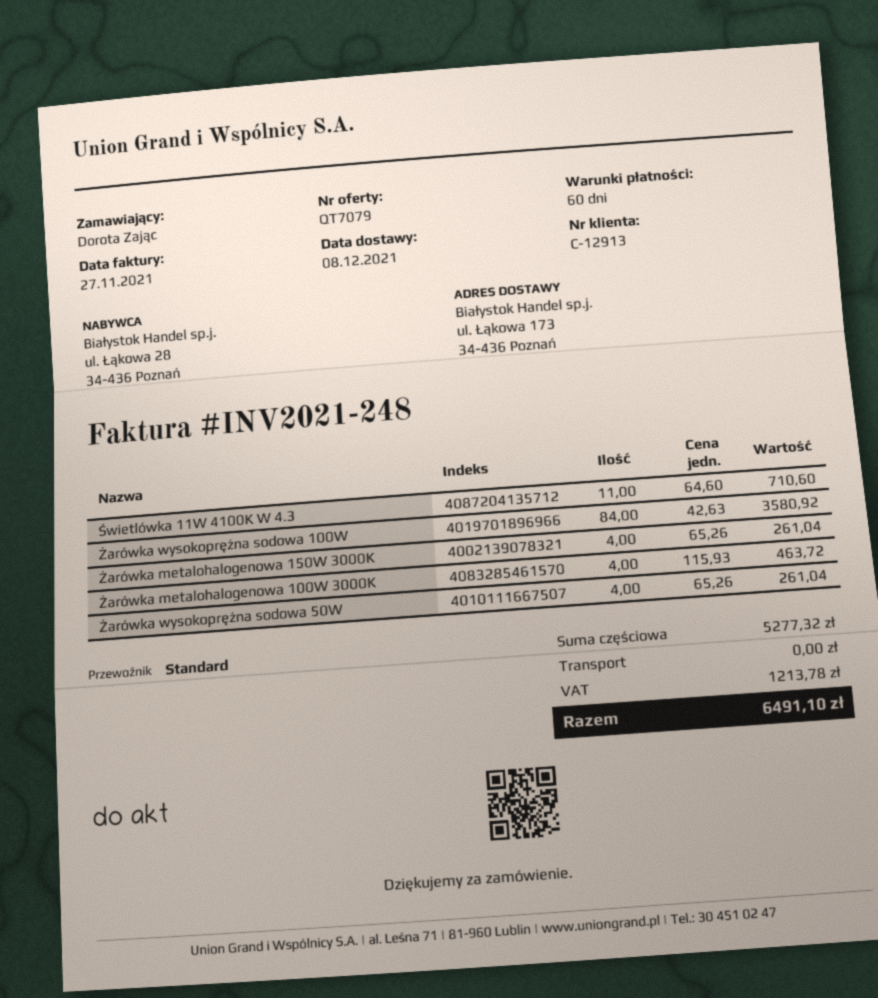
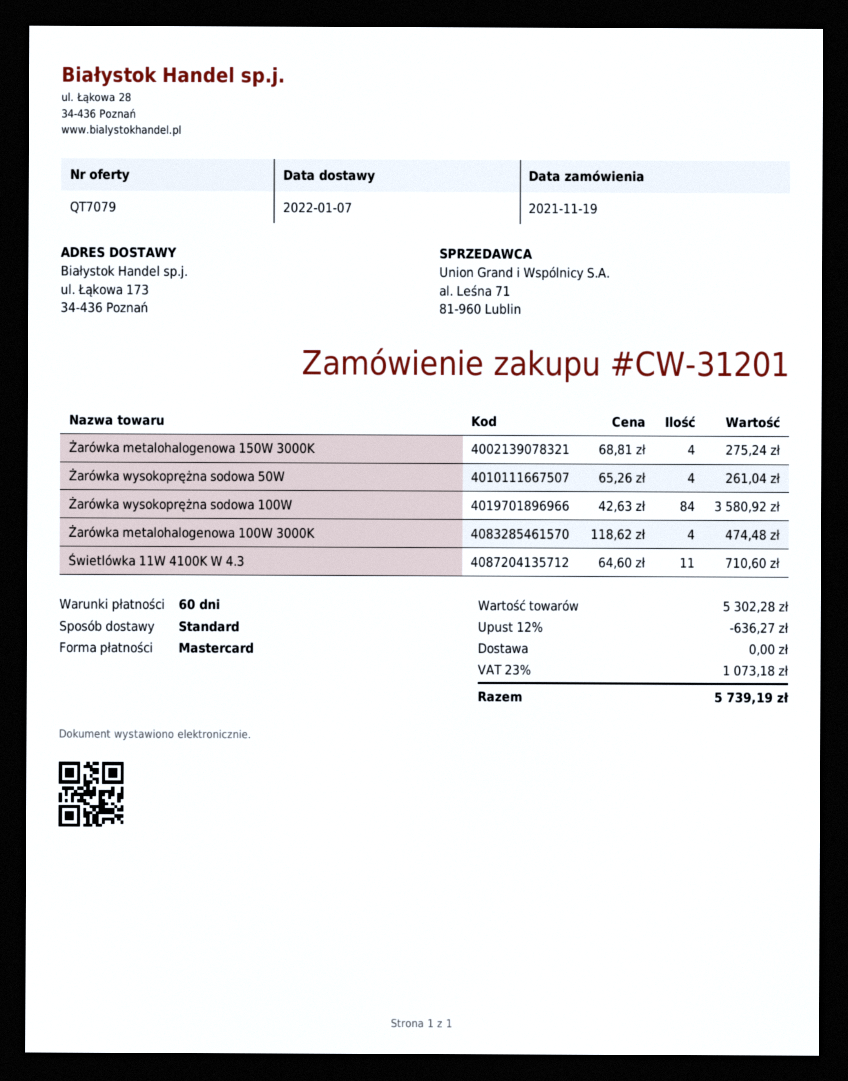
delivery date: 2021-12-08 -> 2022-01-07
Żarówka metalohalogenowa 150W 3000K: 4 x 65.26 = 261.04 -> 4 x 68.81 = 275.24
Żarówka metalohalogenowa 100W 3000K: 4 x 115.93 = 463.72 -> 4 x 118.62 = 474.48
subtotal: 5277.32 -> 5302.28
discount: none -> 12% = 636.27
tax: 1213.78 -> 1073.18
total: 6491.10 -> 5739.19

